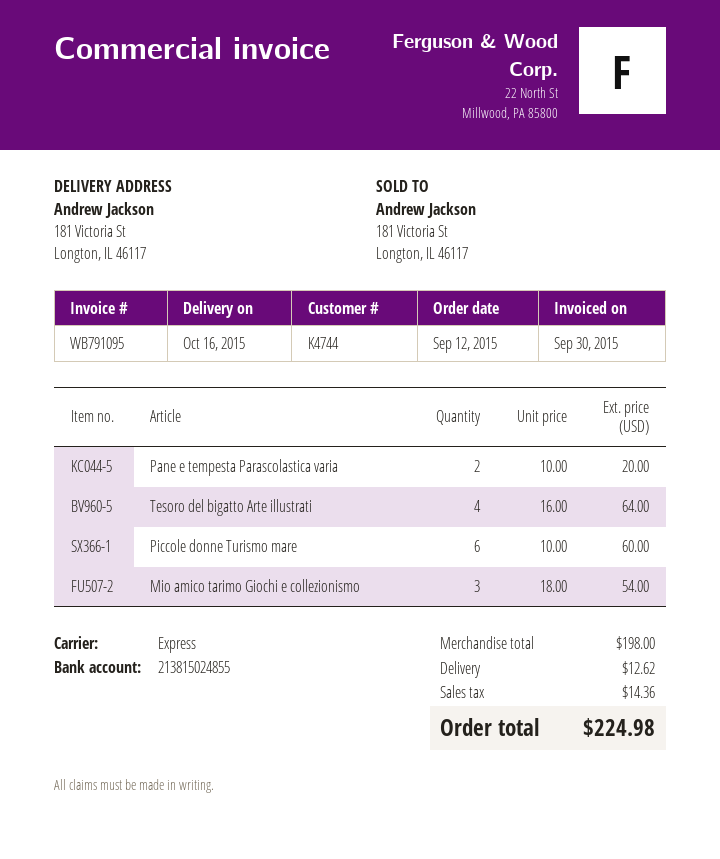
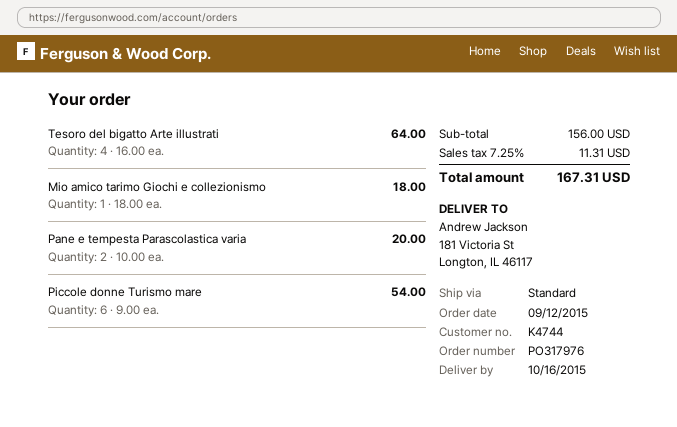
shipping method: express -> standard
Piccole donne Turismo mare: 6 x 10.00 = 60.00 -> 6 x 9.00 = 54.00
Mio amico tarimo Giochi e collezionismo: 3 x 18.00 = 54.00 -> 1 x 18.00 = 18.00
subtotal: 198.00 -> 156.00
shipping: 12.62 -> none
tax: 14.36 -> 11.31
total: 224.98 -> 167.31

